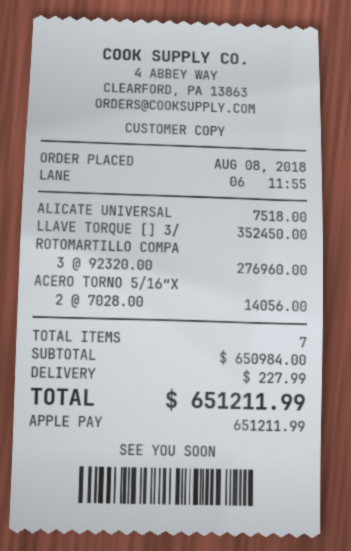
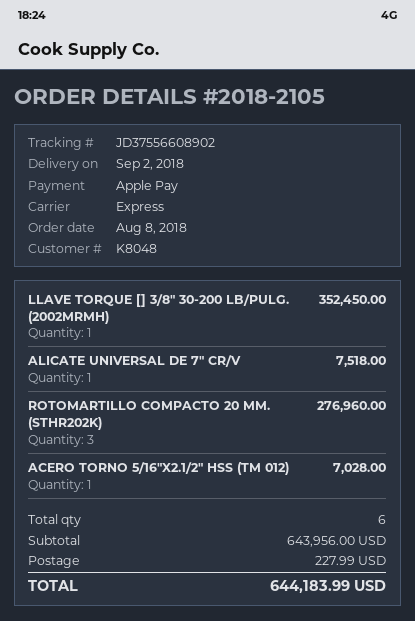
ACERO TORNO 5/16″X: 2 for 14056.00 -> 1 for 7028.00
total quantity: 7 -> 6
subtotal: 650984.00 -> 643956.00
total: 651211.99 -> 644183.99

